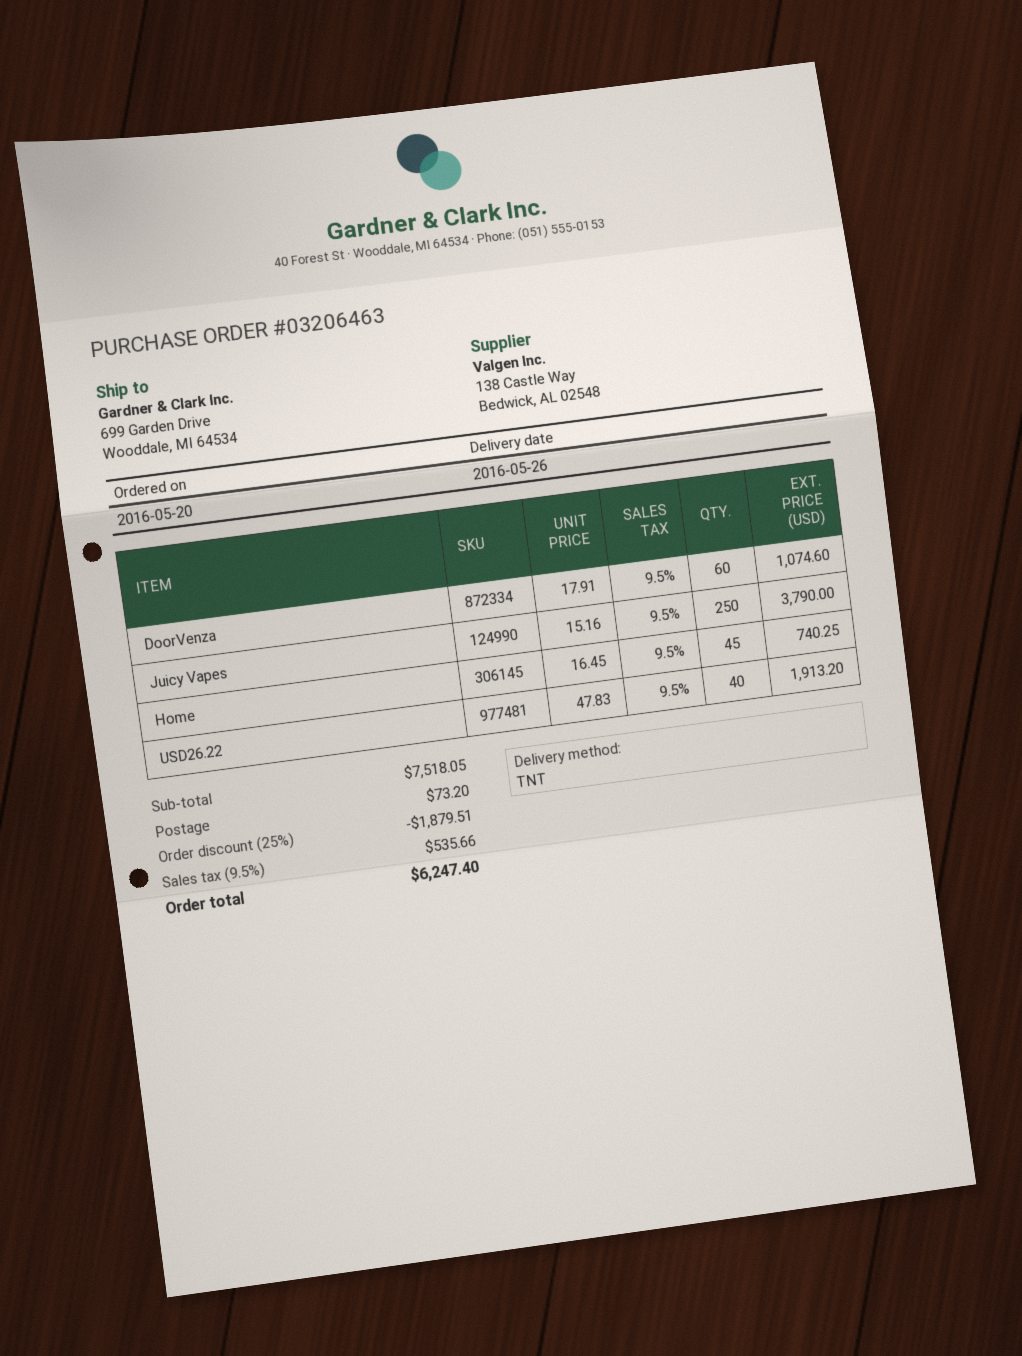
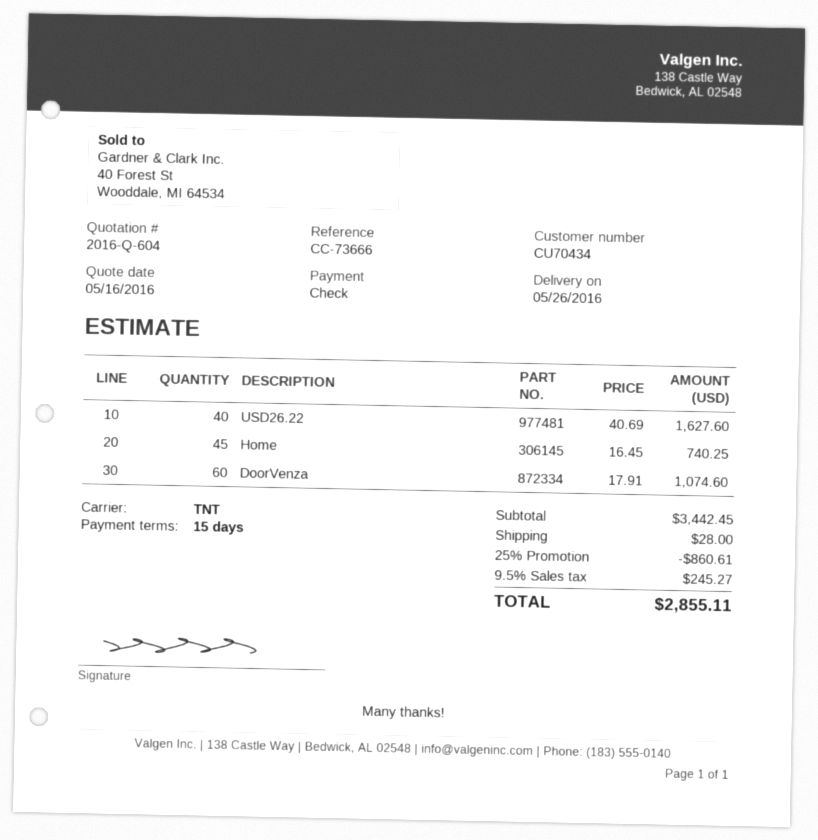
Juicy Vapes: 250 x 15.16 = 3790.00 -> none
USD26.22: 40 x 47.83 = 1913.20 -> 40 x 40.69 = 1627.60
subtotal: 7518.05 -> 3442.45
discount: 25% = 1879.51 -> 25% = 860.61
shipping: 73.20 -> 28.00
tax: 9.5% = 535.66 -> 9.5% = 245.27
total: 6247.40 -> 2855.11

